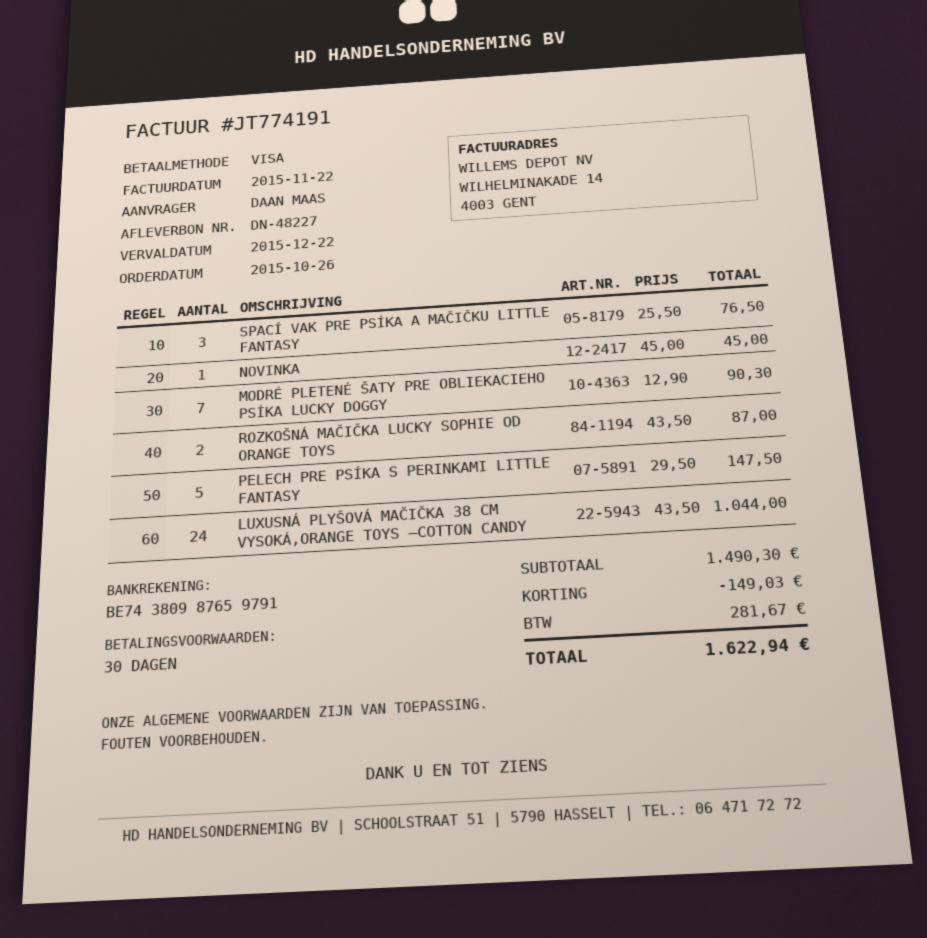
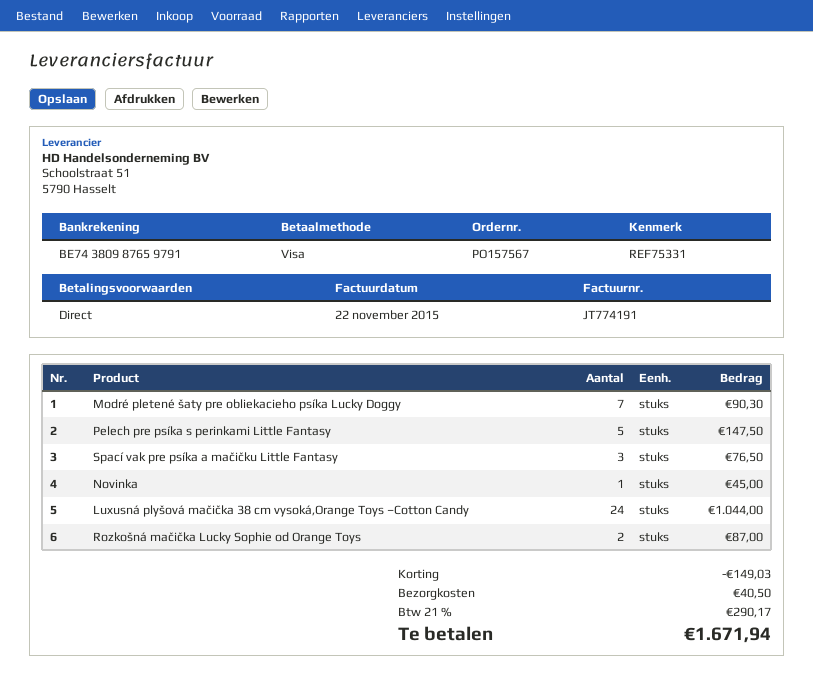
payment terms: 30 days -> on receipt
shipping: none -> 40.50
tax: 281.67 -> 290.17
total: 1622.94 -> 1671.94

